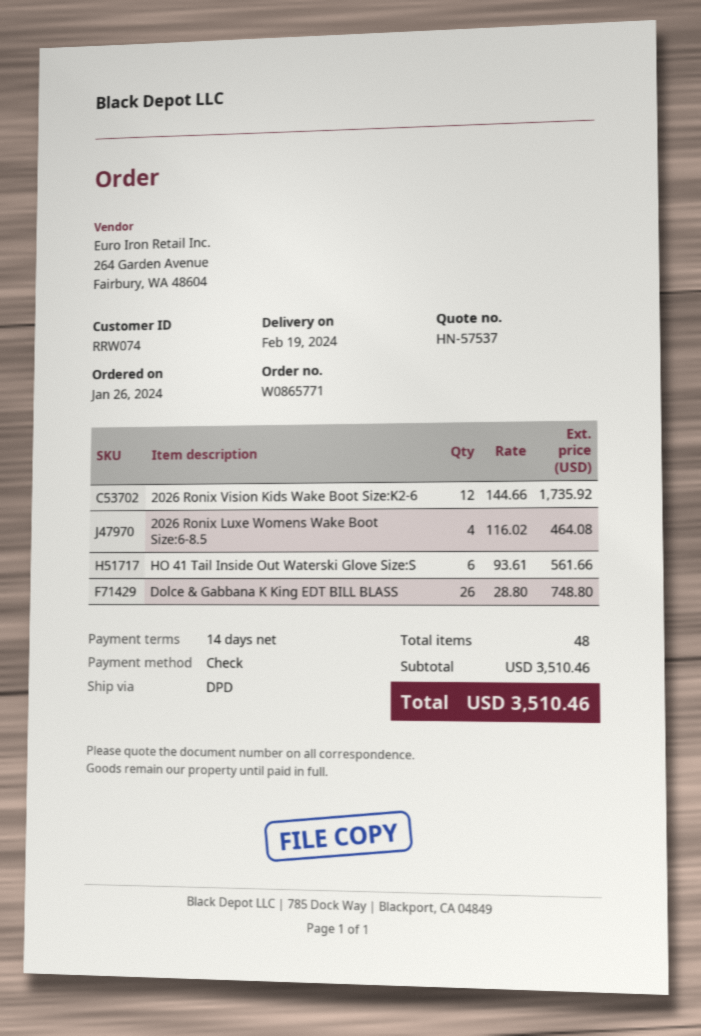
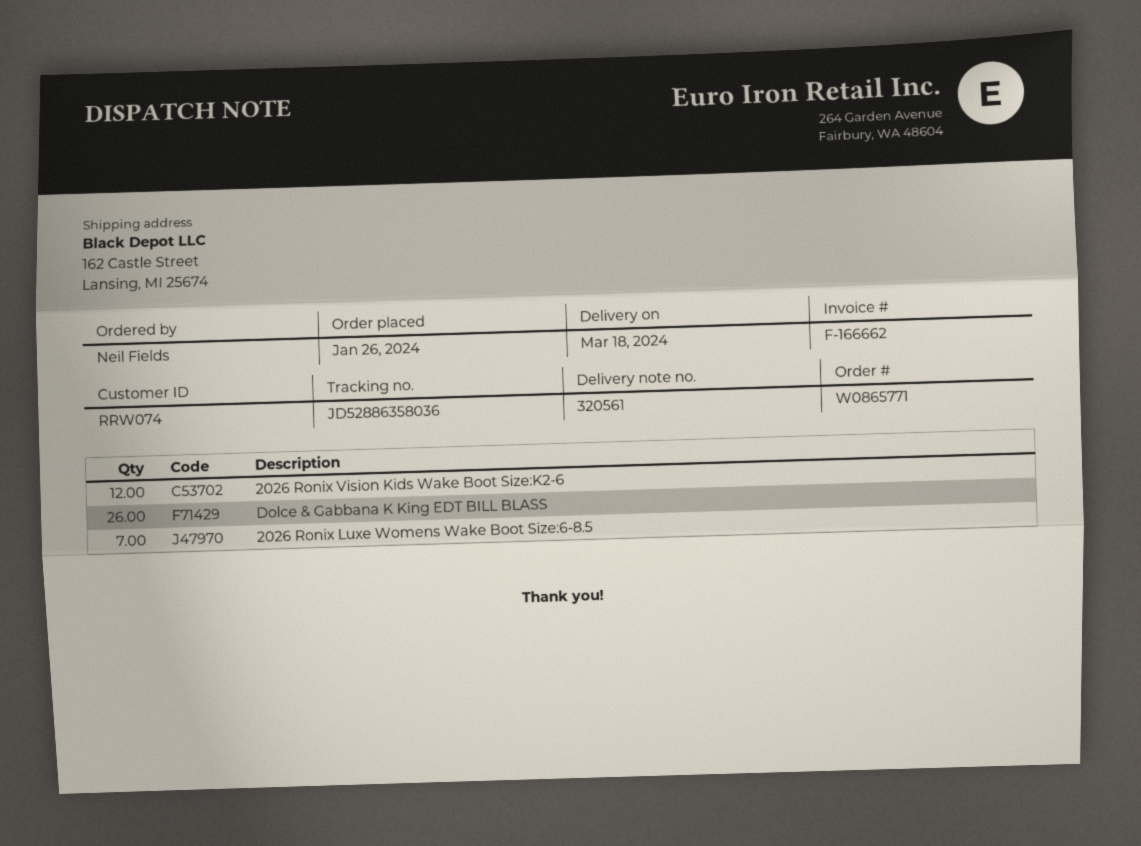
delivery date: 2024-02-19 -> 2024-03-18
2026 Ronix Luxe Womens Wake Boot Size:6-8.5: 4 -> 7
HO 41 Tail Inside Out Waterski Glove Size:S: 6 -> none

